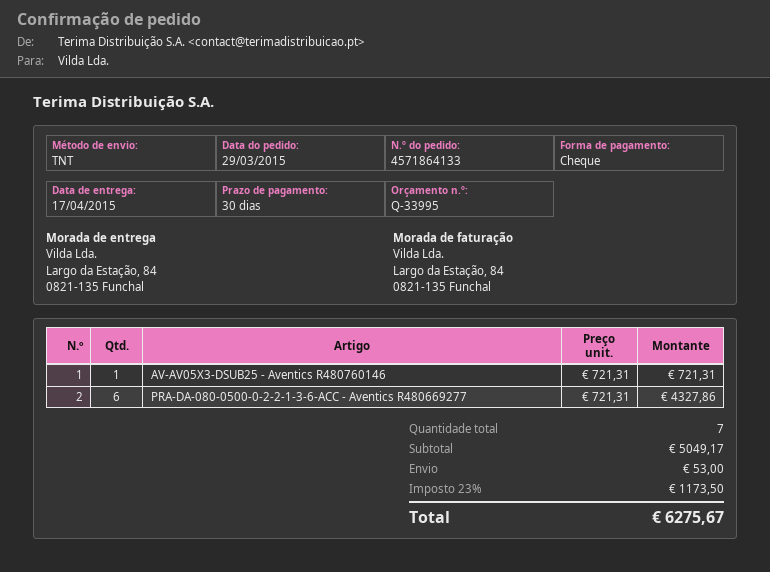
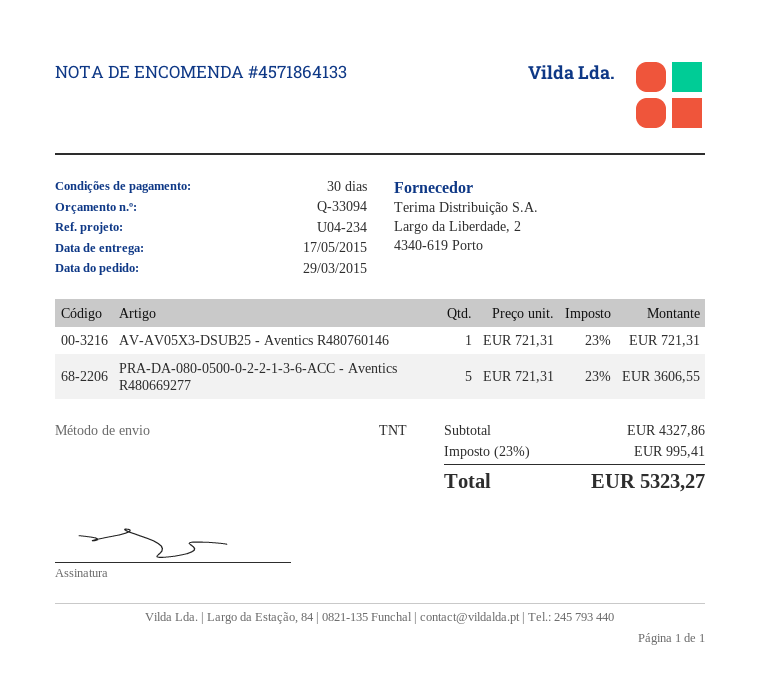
quote number: Q-33995 -> Q-33094
delivery date: 2015-04-17 -> 2015-05-17
PRA-DA-080-0500-0-2-2-1-3-6-ACC - Aventics R480669277: 6 x 721.31 = 4327.86 -> 5 x 721.31 = 3606.55
subtotal: 5049.17 -> 4327.86
shipping: 53.00 -> none
tax: 23% = 1173.50 -> 23% = 995.41
total: 6275.67 -> 5323.27

